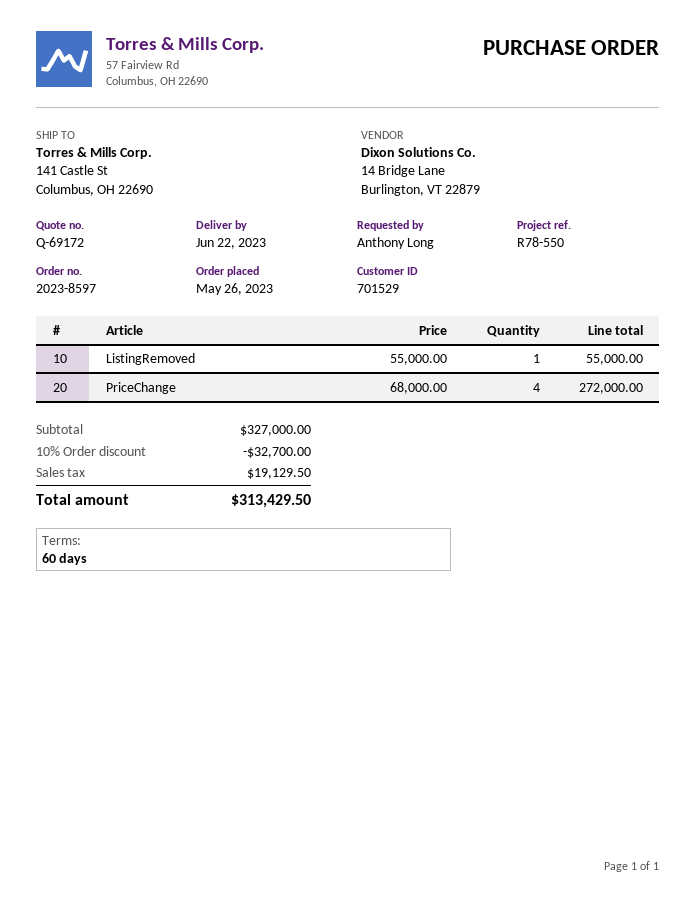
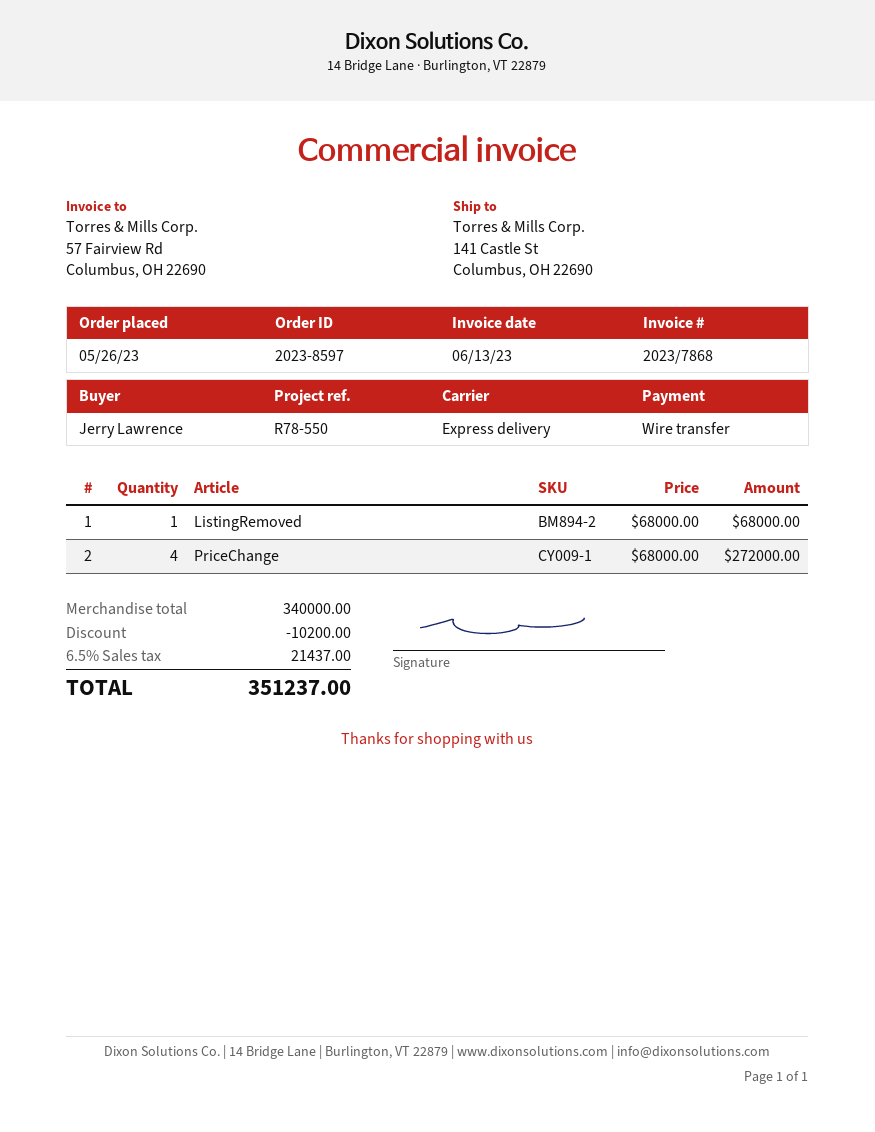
ordered by: Anthony Long -> Jerry Lawrence
ListingRemoved: 1 x 55000.00 = 55000.00 -> 1 x 68000.00 = 68000.00
subtotal: 327000.00 -> 340000.00
discount: 32700.00 -> 10200.00
tax: 19129.50 -> 21437.00
total: 313429.50 -> 351237.00

